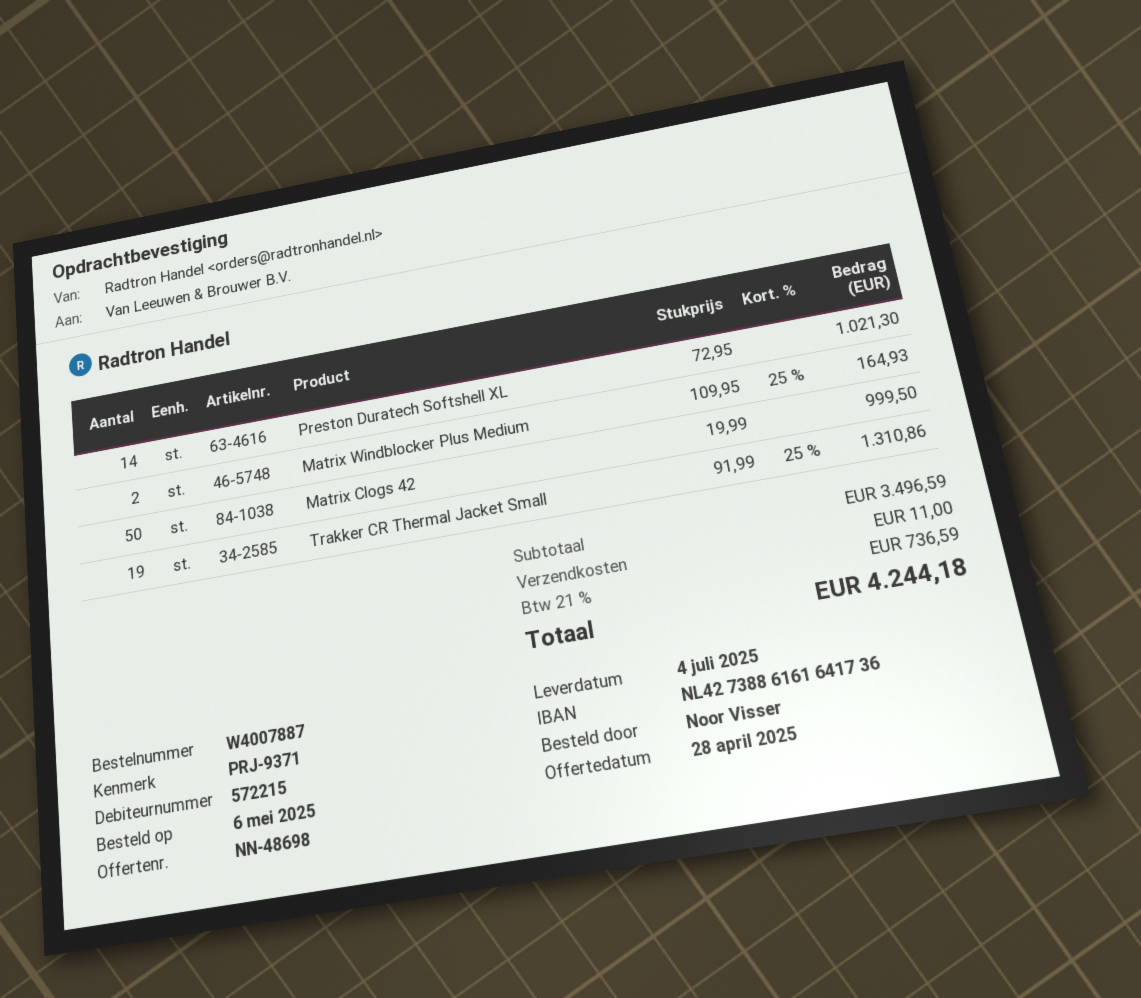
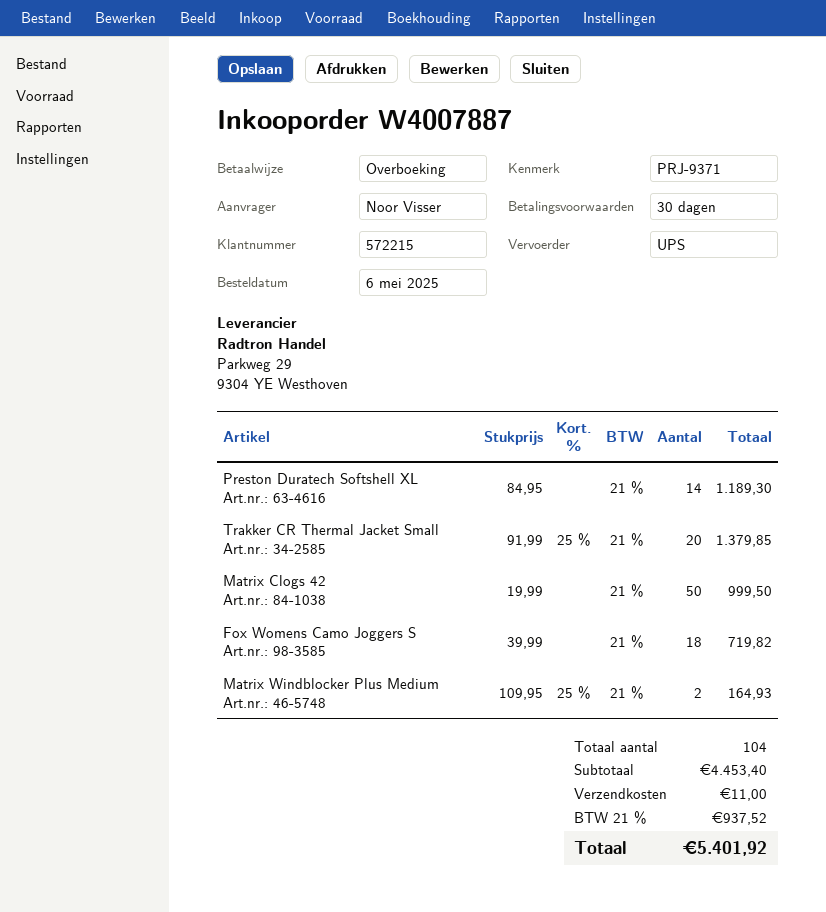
Preston Duratech Softshell XL: 14 x 72.95 = 1021.30 -> 14 x 84.95 = 1189.30
Trakker CR Thermal Jacket Small: 19 x 91.99 - 25% = 1310.86 -> 20 x 91.99 - 25% = 1379.85
Fox Womens Camo Joggers S: none -> 18 x 39.99 = 719.82
subtotal: 3496.59 -> 4453.40
tax: 21% = 736.59 -> 21% = 937.52
total: 4244.18 -> 5401.92

